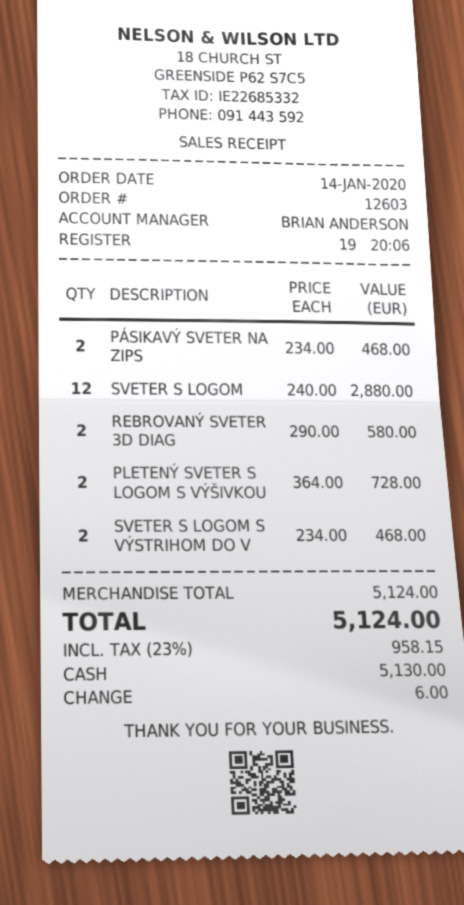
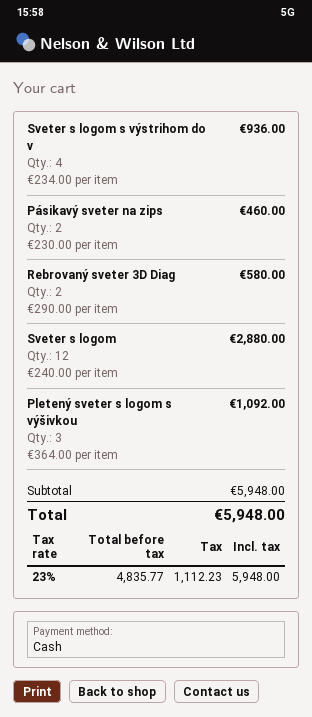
PÁSIKAVÝ SVETER NA ZIPS: 2 x 234.00 = 468.00 -> 2 x 230.00 = 460.00
PLETENÝ SVETER S LOGOM S VÝŠIVKOU: 2 x 364.00 = 728.00 -> 3 x 364.00 = 1092.00
SVETER S LOGOM S VÝSTRIHOM DO V: 2 x 234.00 = 468.00 -> 4 x 234.00 = 936.00
subtotal: 5124.00 -> 5948.00
tax: 23% = 958.15 -> 23% = 1112.23
total: 5124.00 -> 5948.00

